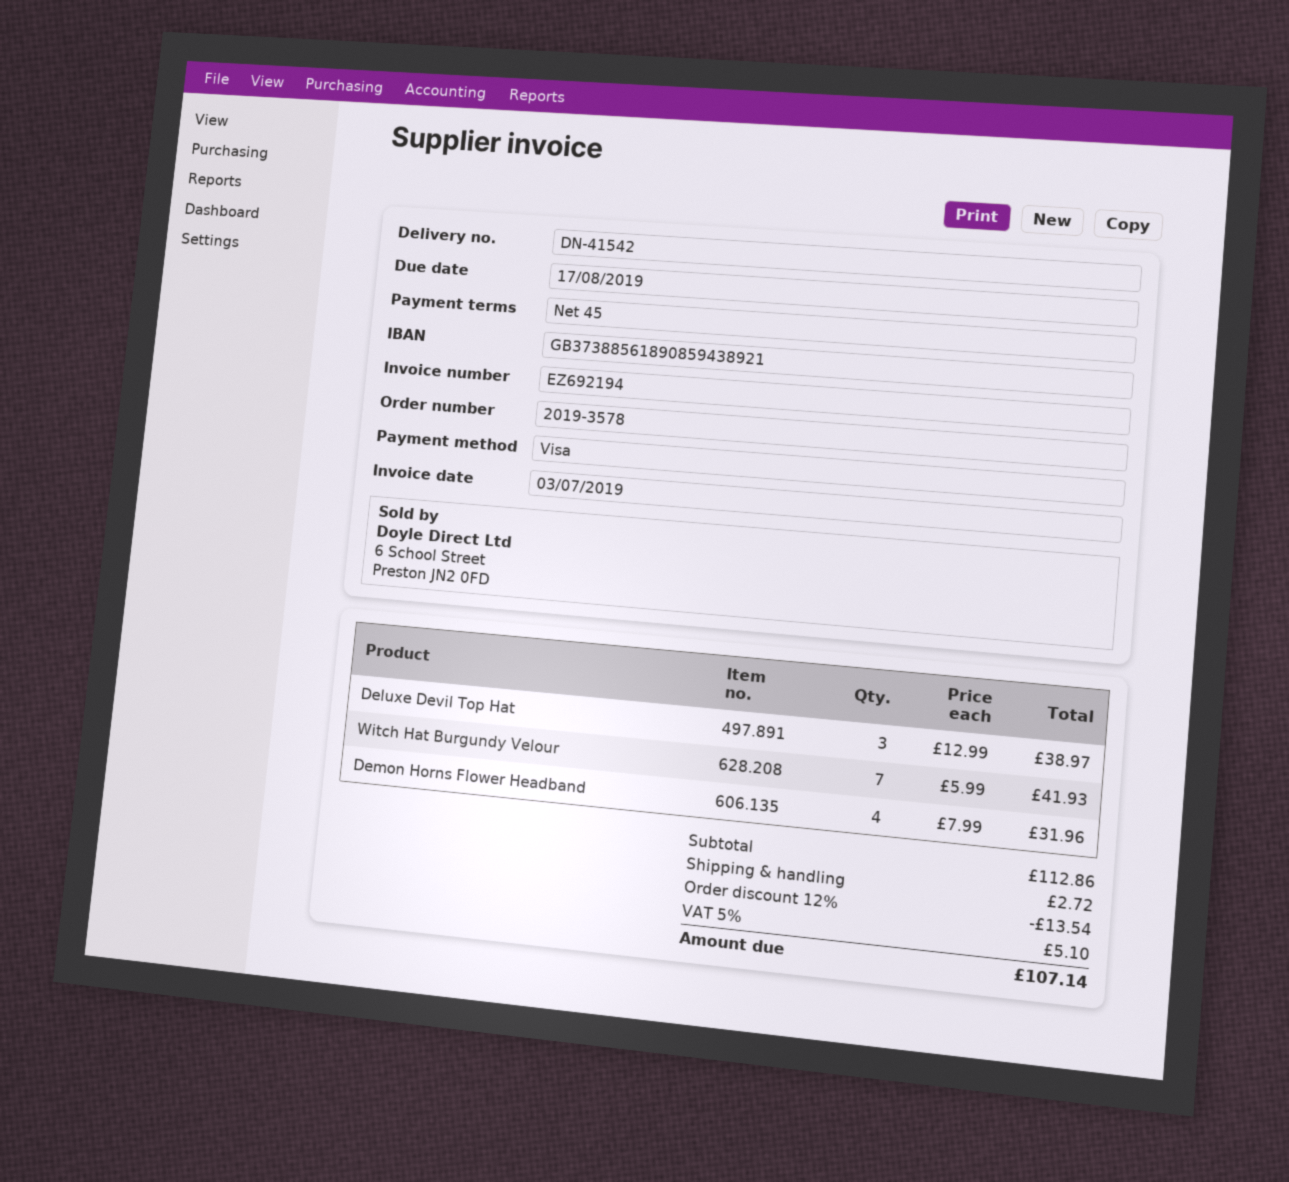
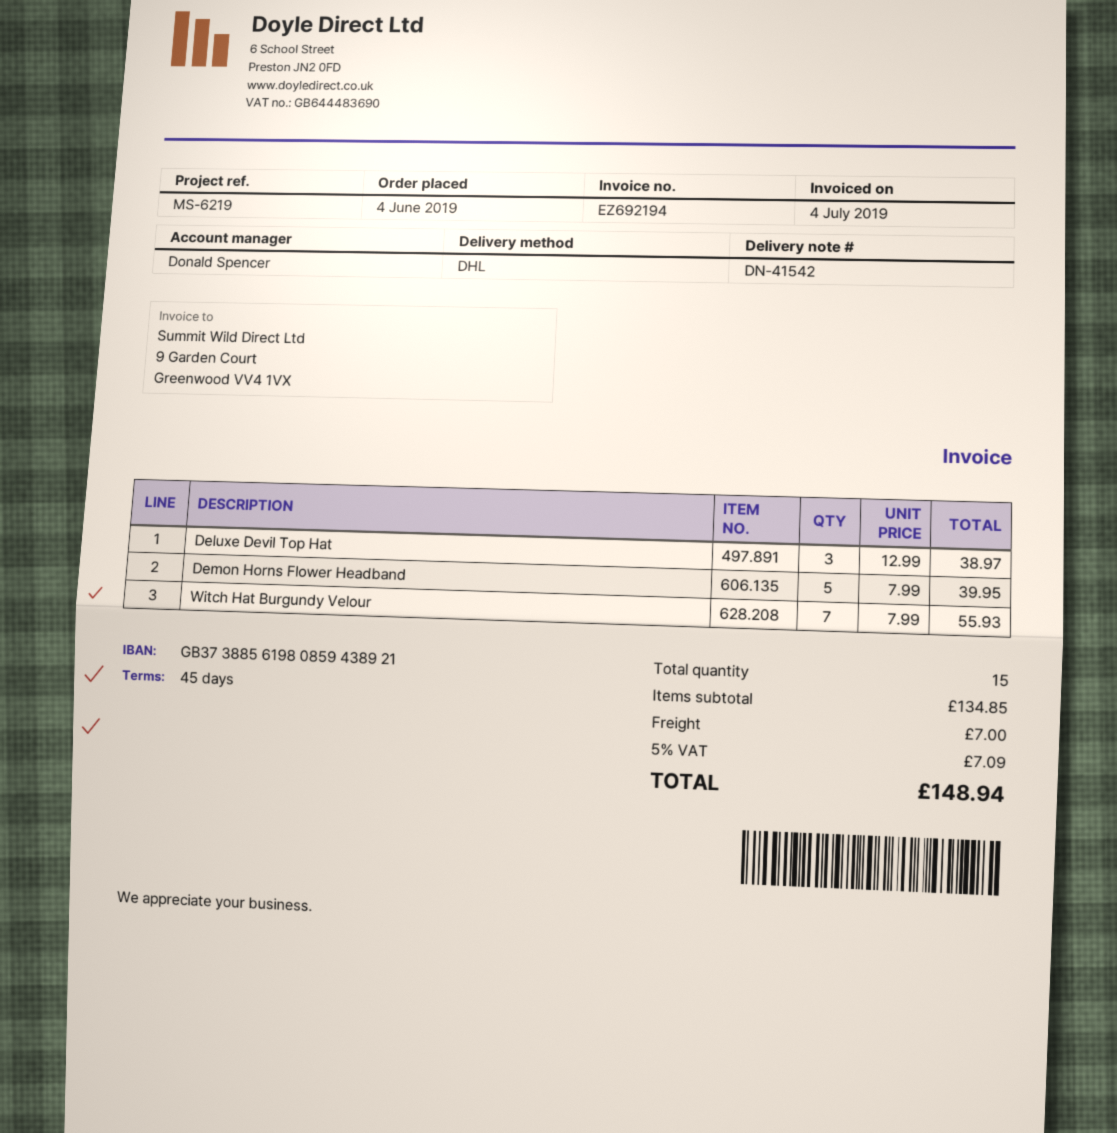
invoice date: 2019-07-03 -> 2019-07-04
bank account: GB37388561890859438921 -> GB37388561980859438921
Witch Hat Burgundy Velour: 7 x 5.99 = 41.93 -> 7 x 7.99 = 55.93
Demon Horns Flower Headband: 4 x 7.99 = 31.96 -> 5 x 7.99 = 39.95
subtotal: 112.86 -> 134.85
discount: 12% = 13.54 -> none
shipping: 2.72 -> 7.00
tax: 5% = 5.10 -> 5% = 7.09
total: 107.14 -> 148.94

